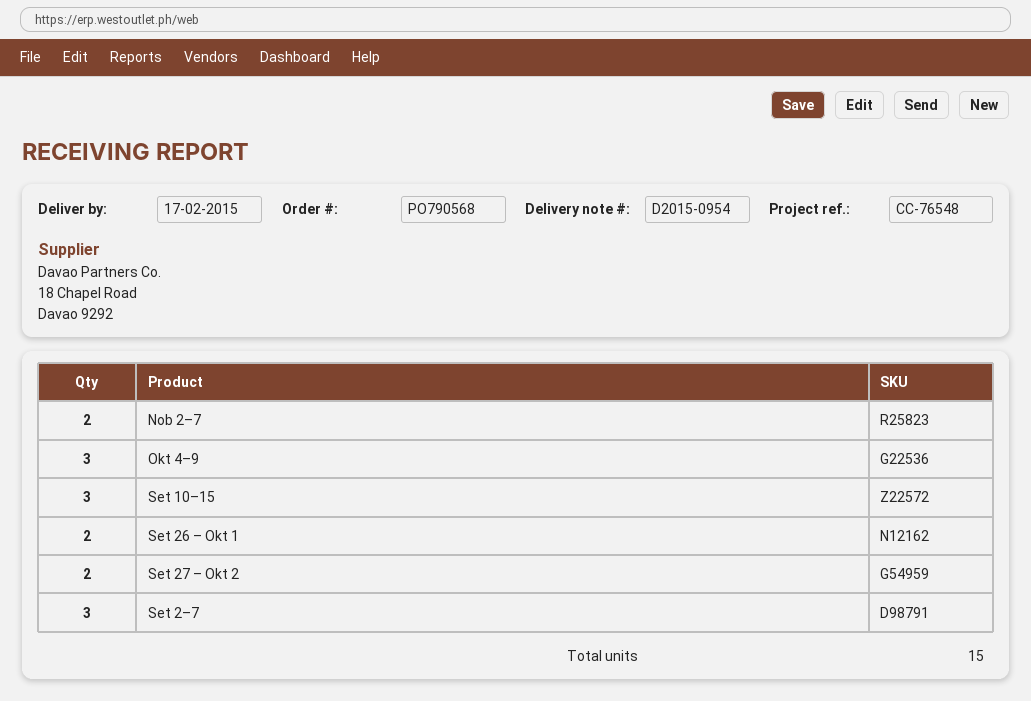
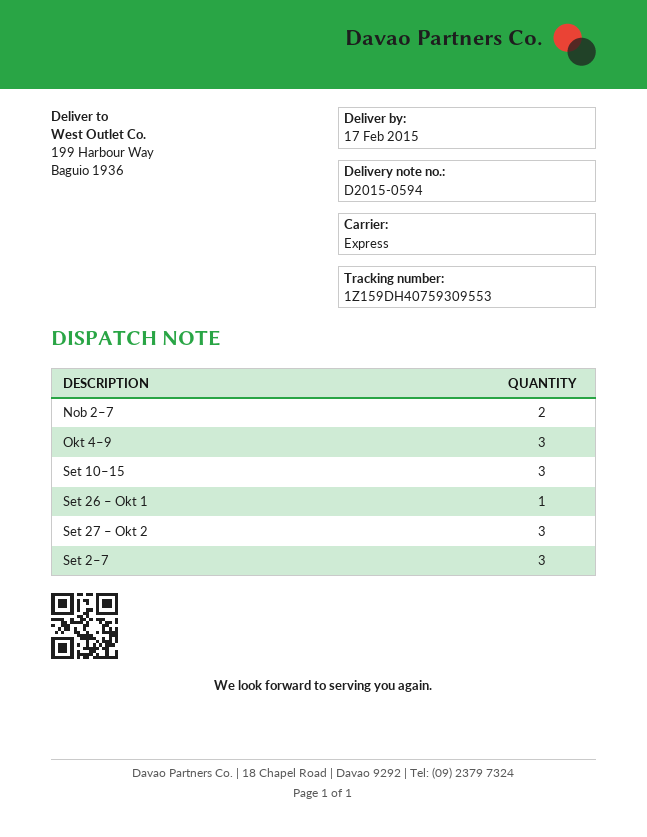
delivery note number: D2015-0954 -> D2015-0594
Set 26 – Okt 1: 2 -> 1
Set 27 – Okt 2: 2 -> 3

